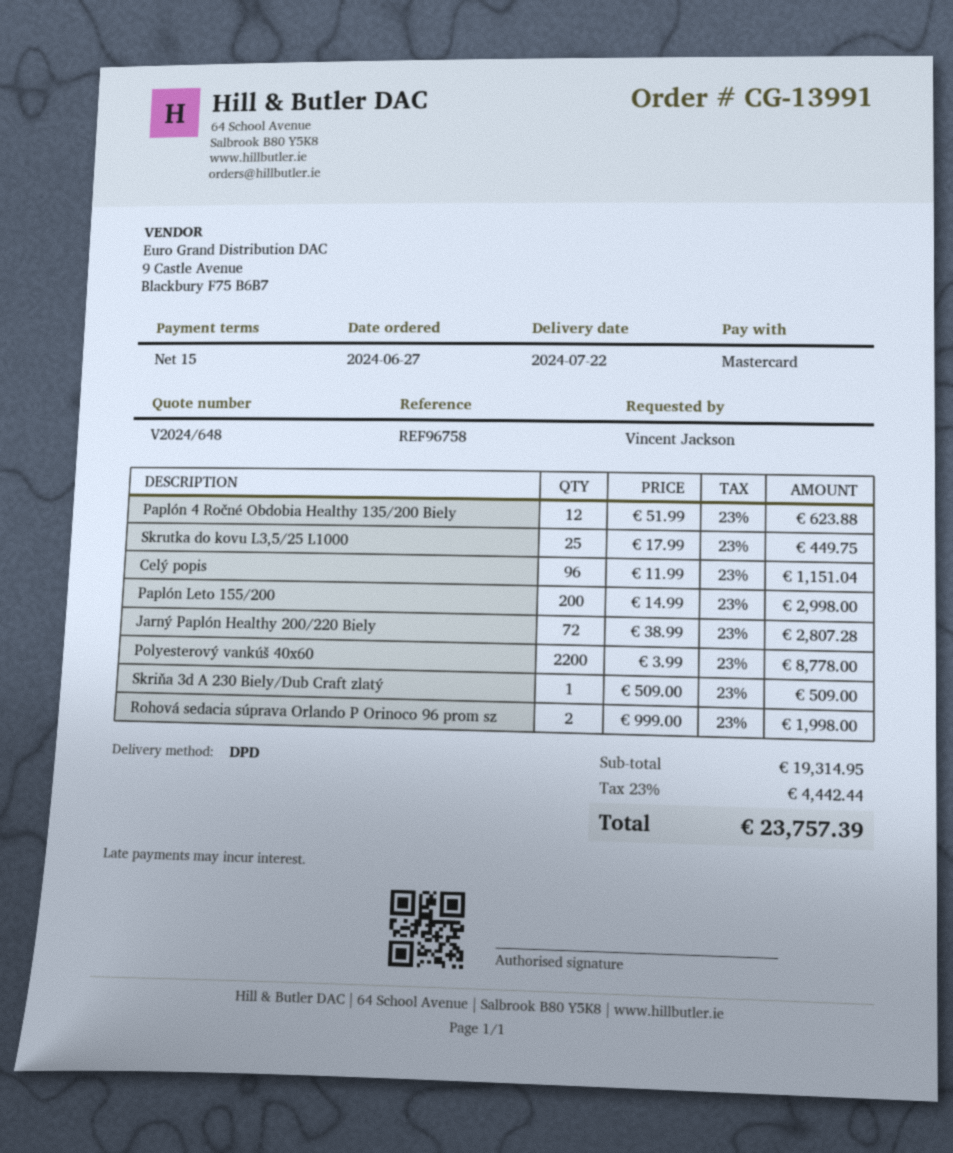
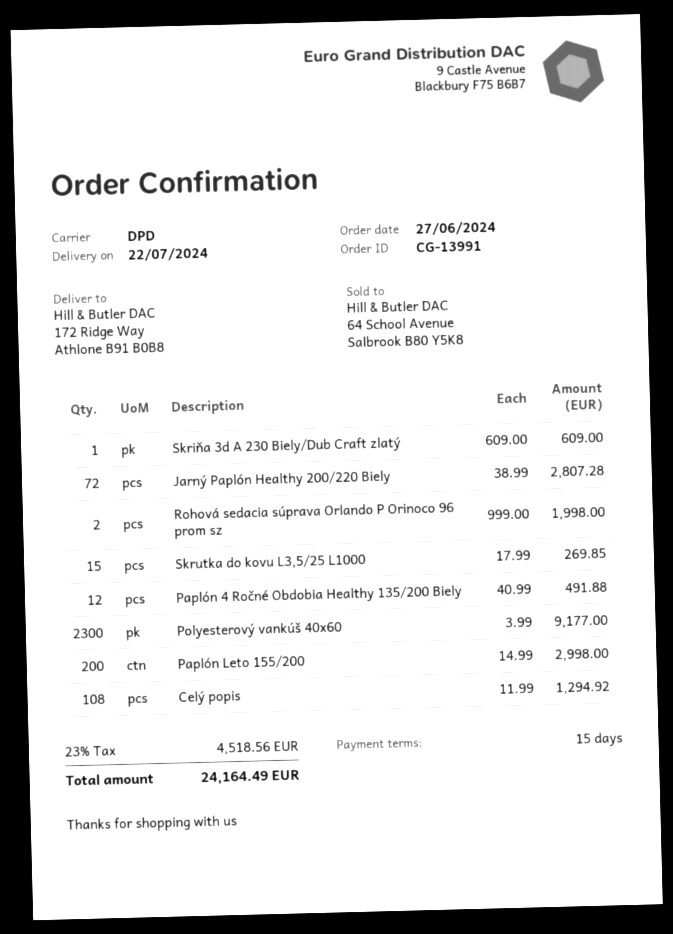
Paplón 4 Ročné Obdobia Healthy 135/200 Biely: 12 x 51.99 = 623.88 -> 12 x 40.99 = 491.88
Skrutka do kovu L3,5/25 L1000: 25 x 17.99 = 449.75 -> 15 x 17.99 = 269.85
Celý popis: 96 x 11.99 = 1151.04 -> 108 x 11.99 = 1294.92
Polyesterový vankúš 40x60: 2200 x 3.99 = 8778.00 -> 2300 x 3.99 = 9177.00
Skriňa 3d A 230 Biely/Dub Craft zlatý: 1 x 509.00 = 509.00 -> 1 x 609.00 = 609.00
tax: 23% = 4442.44 -> 23% = 4518.56
total: 23757.39 -> 24164.49

